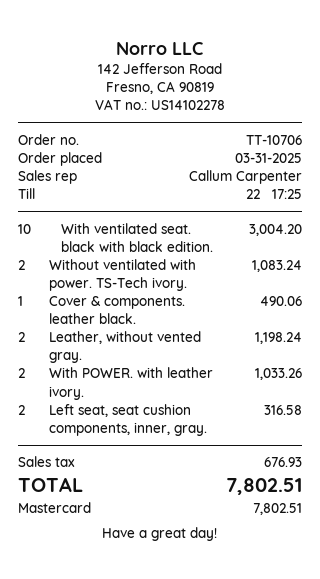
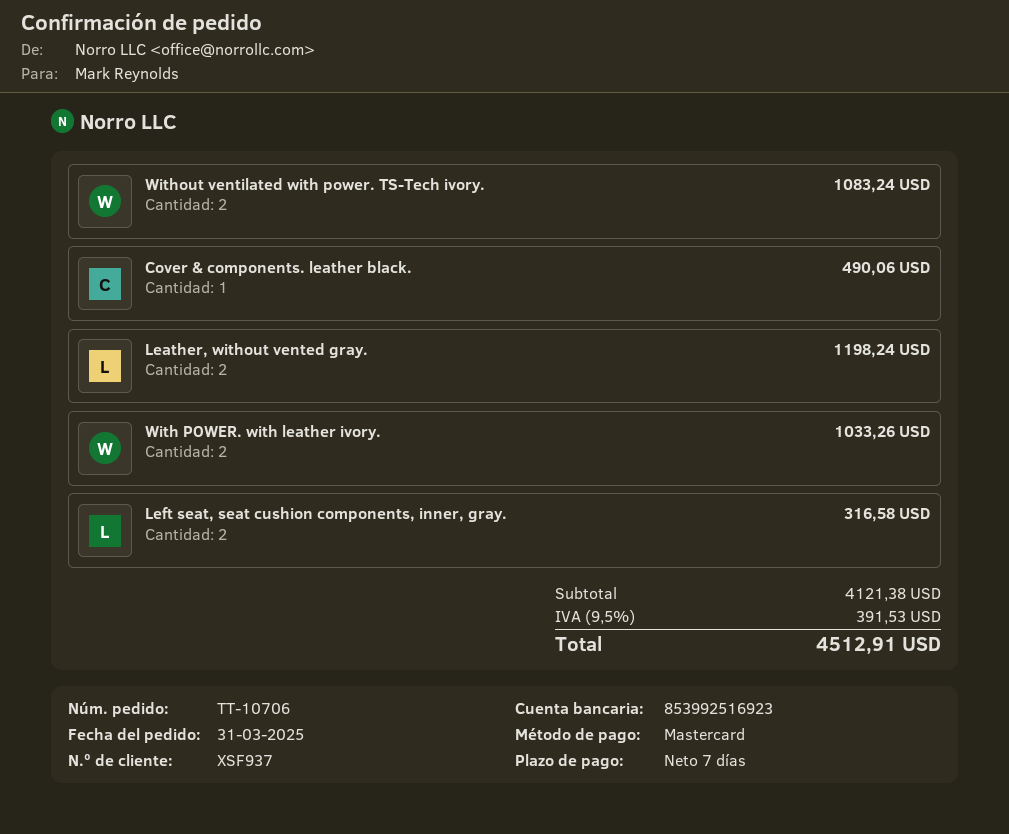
With ventilated seat. black with black edition.: 10 for 3004.20 -> none
tax: 676.93 -> 391.53
total: 7802.51 -> 4512.91

